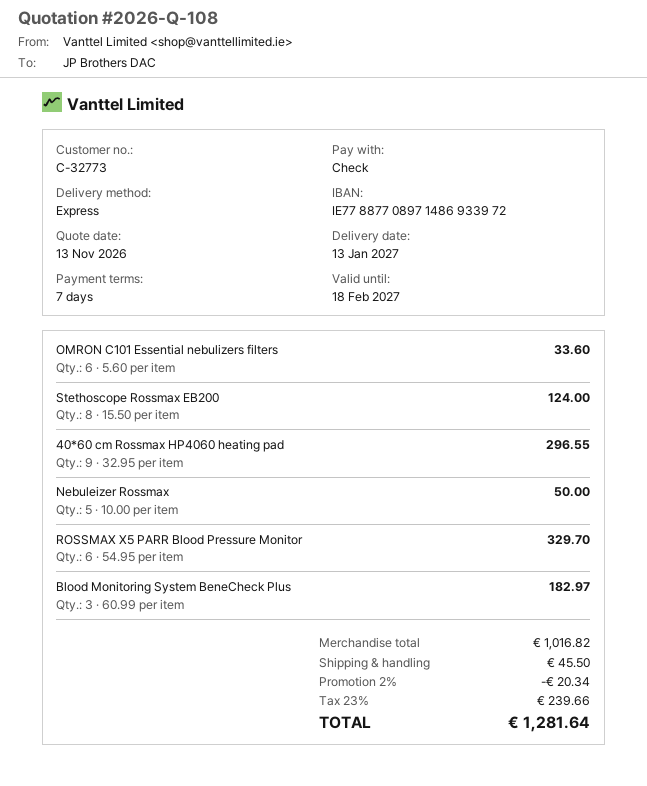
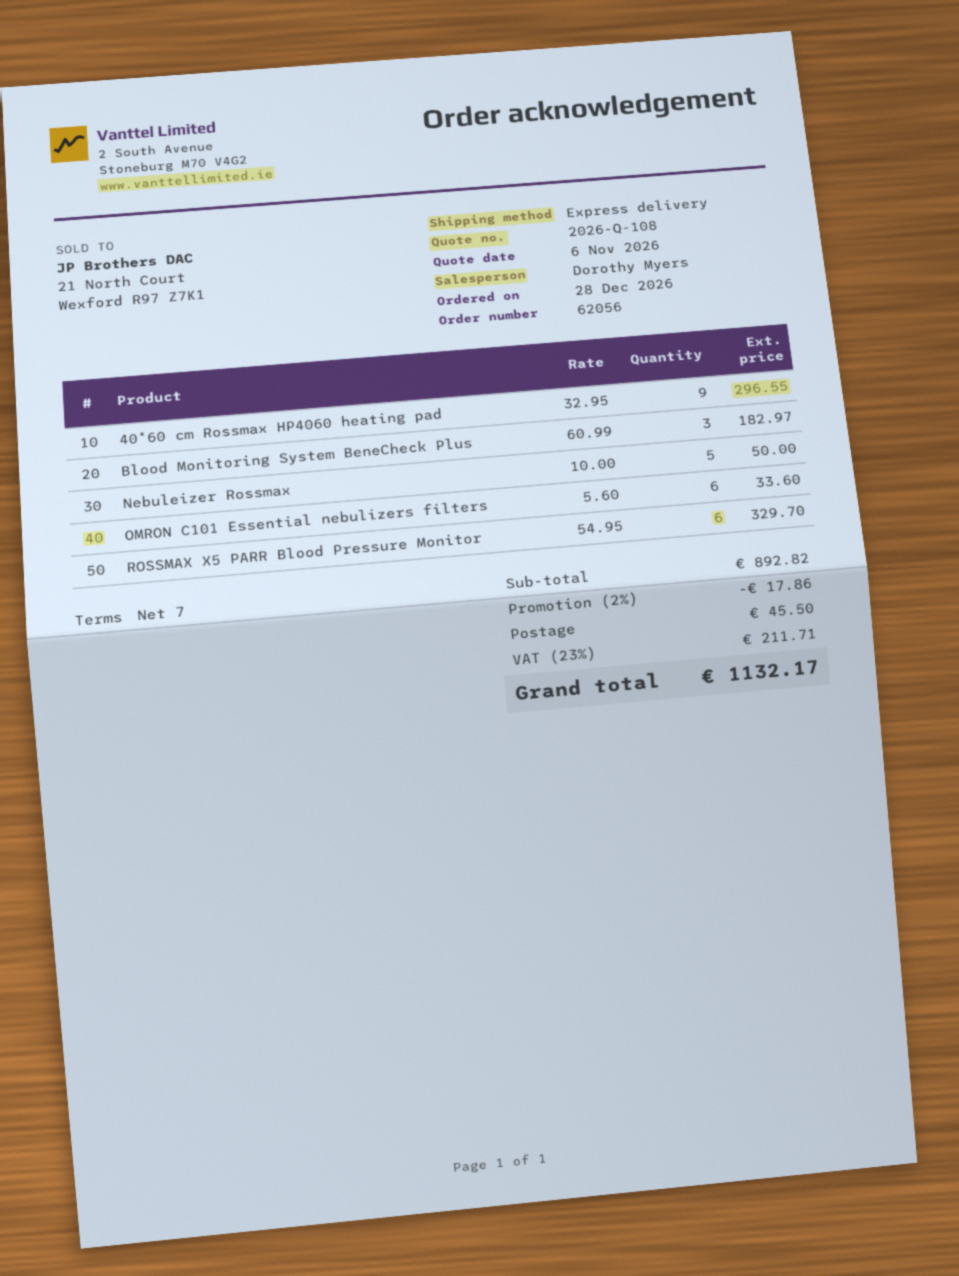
quote date: 2026-11-13 -> 2026-11-06
Stethoscope Rossmax EB200: 8 x 15.50 = 124.00 -> none
subtotal: 1016.82 -> 892.82
discount: 2% = 20.34 -> 2% = 17.86
tax: 23% = 239.66 -> 23% = 211.71
total: 1281.64 -> 1132.17

